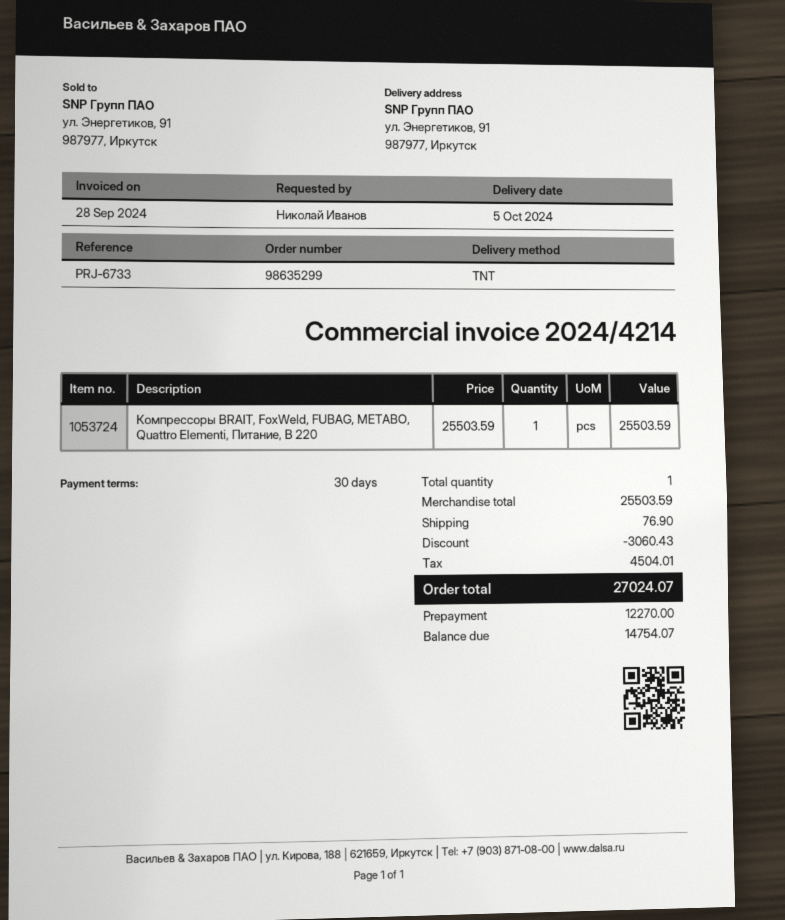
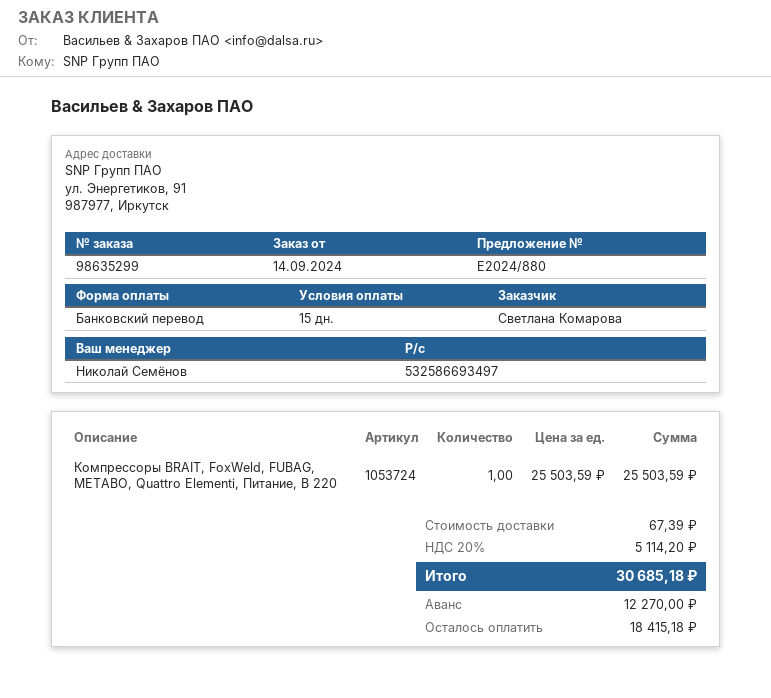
payment terms: 30 days -> 15 days
ordered by: Николай Иванов -> Светлана Комарова
discount: 3060.43 -> none
shipping: 76.90 -> 67.39
tax: 4504.01 -> 5114.20
total: 27024.07 -> 30685.18
balance: 14754.07 -> 18415.18

